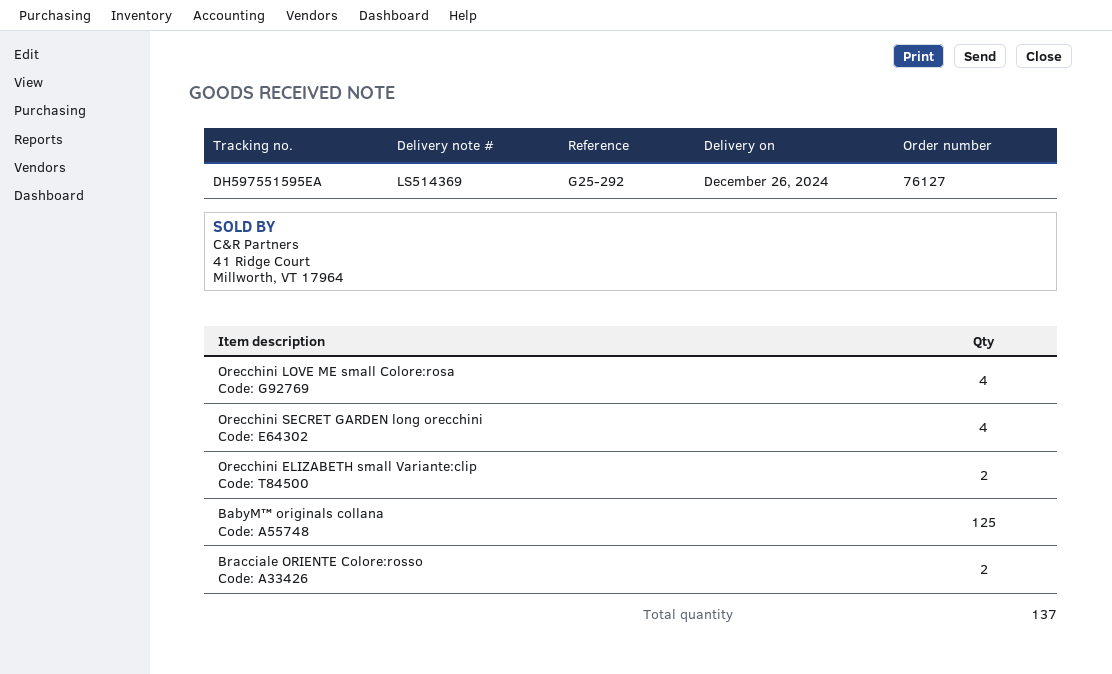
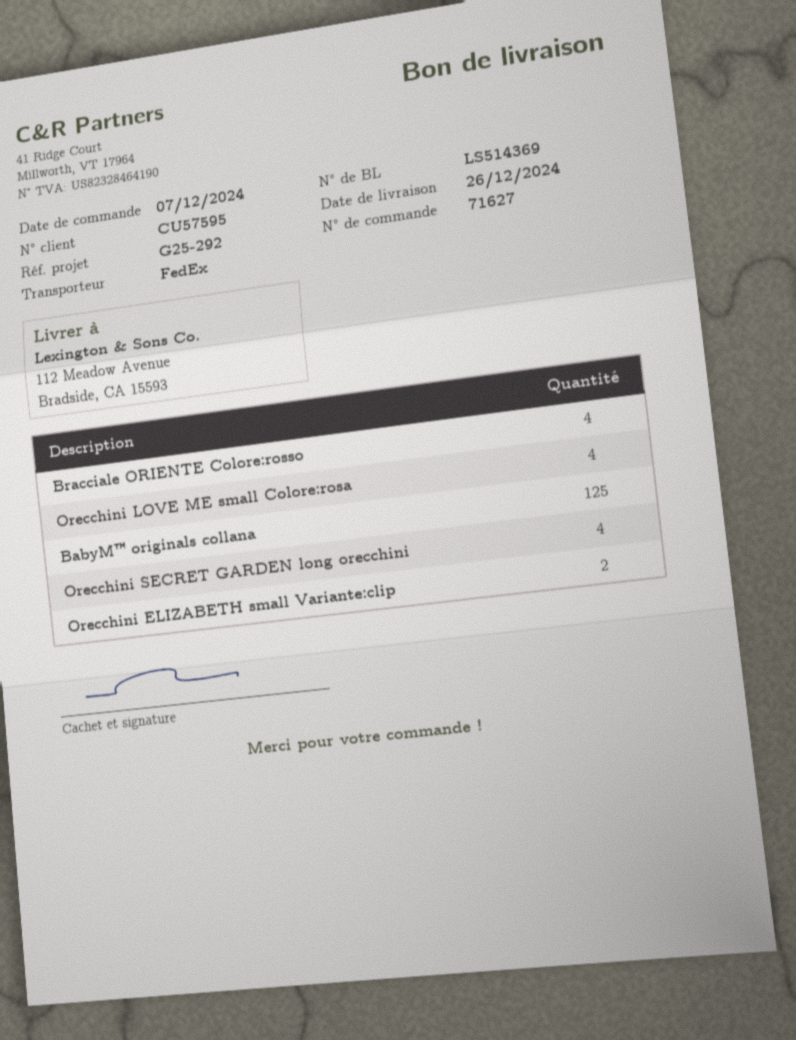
order number: 76127 -> 71627
Bracciale ORIENTE Colore:rosso: 2 -> 4

